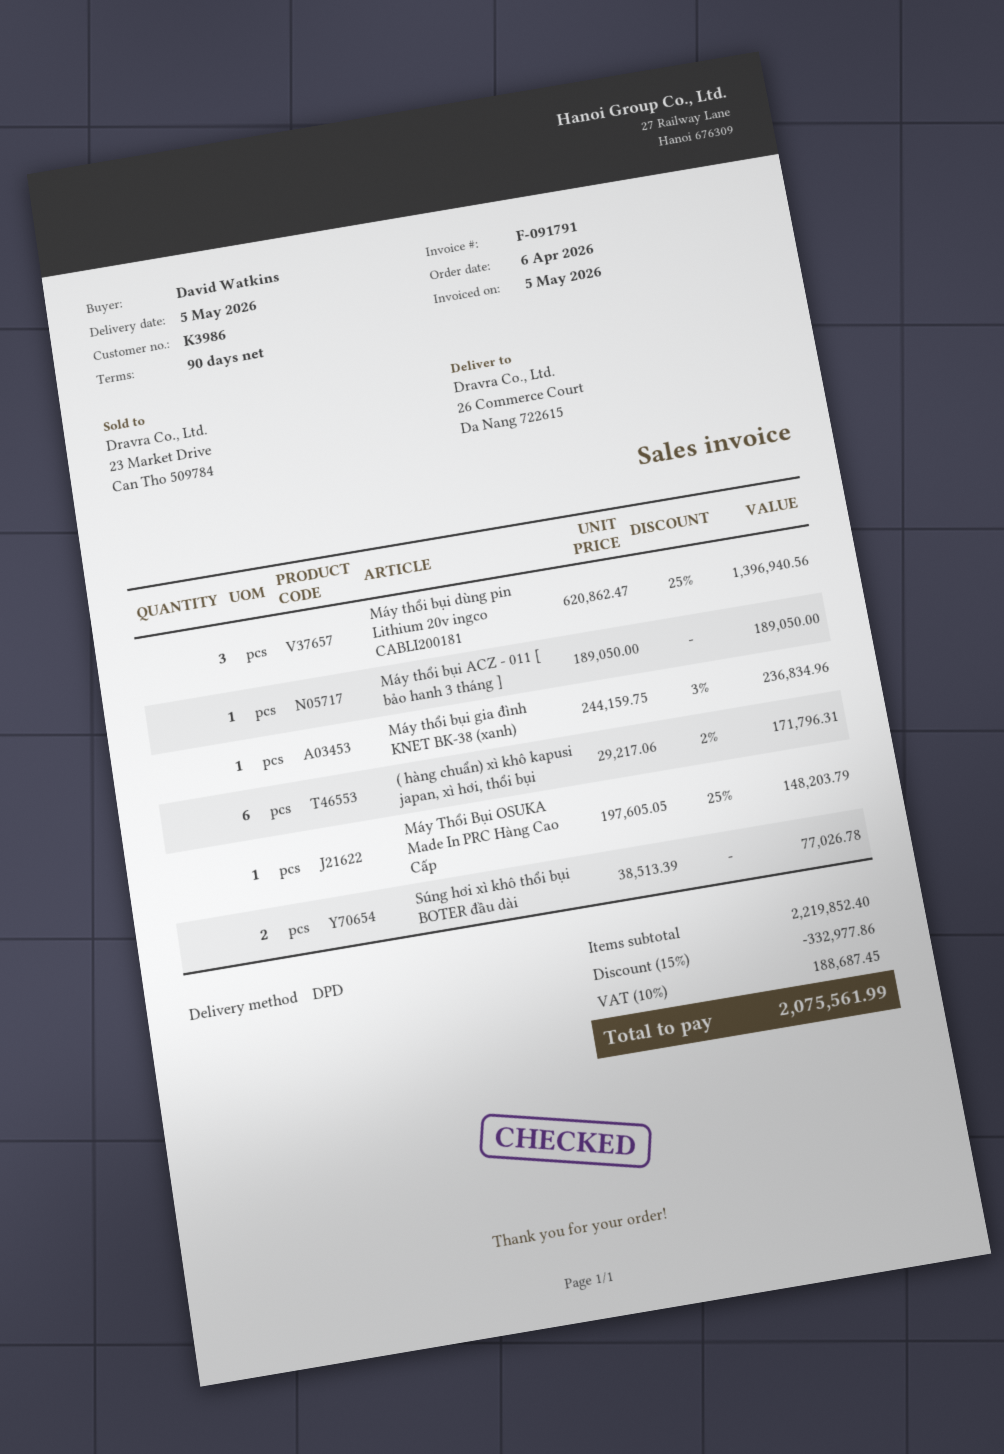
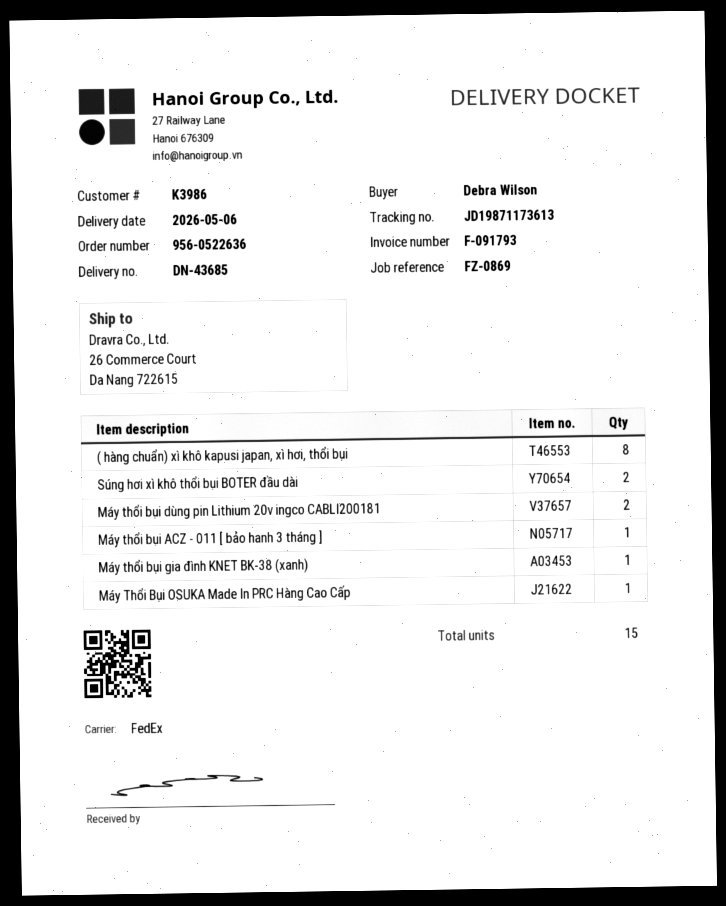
delivery date: 2026-05-05 -> 2026-05-06
invoice number: F-091791 -> F-091793
ordered by: David Watkins -> Debra Wilson
shipping method: DPD -> FedEx
Máy thổi bụi dùng pin Lithium 20v ingco CABLI200181: 3 -> 2
( hàng chuẩn) xì khô kapusi japan, xì hơi, thổi bụi: 6 -> 8

